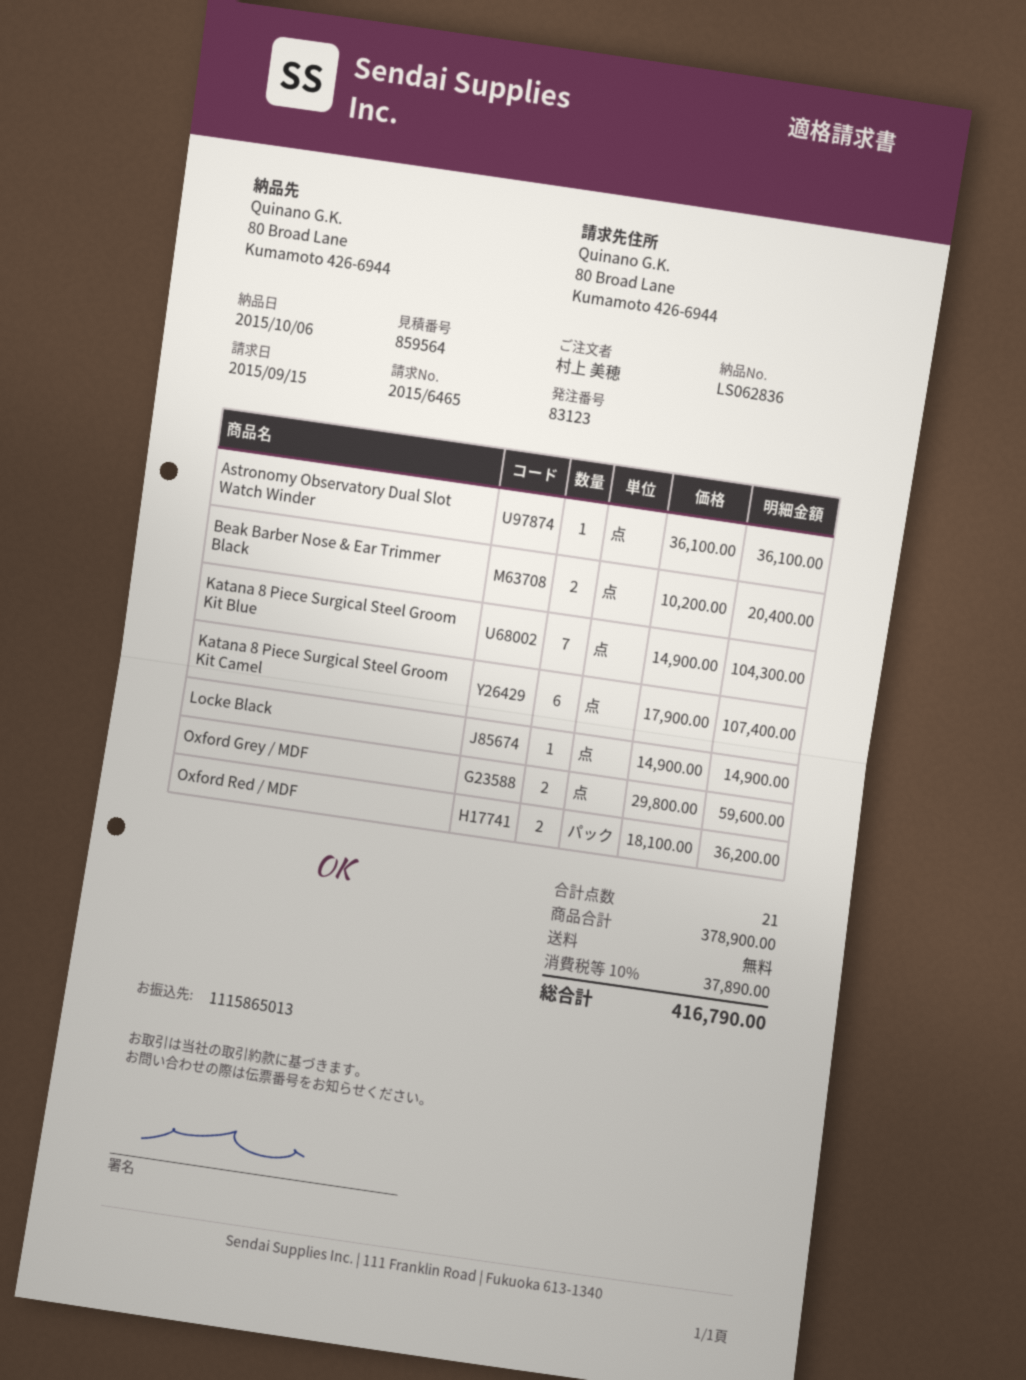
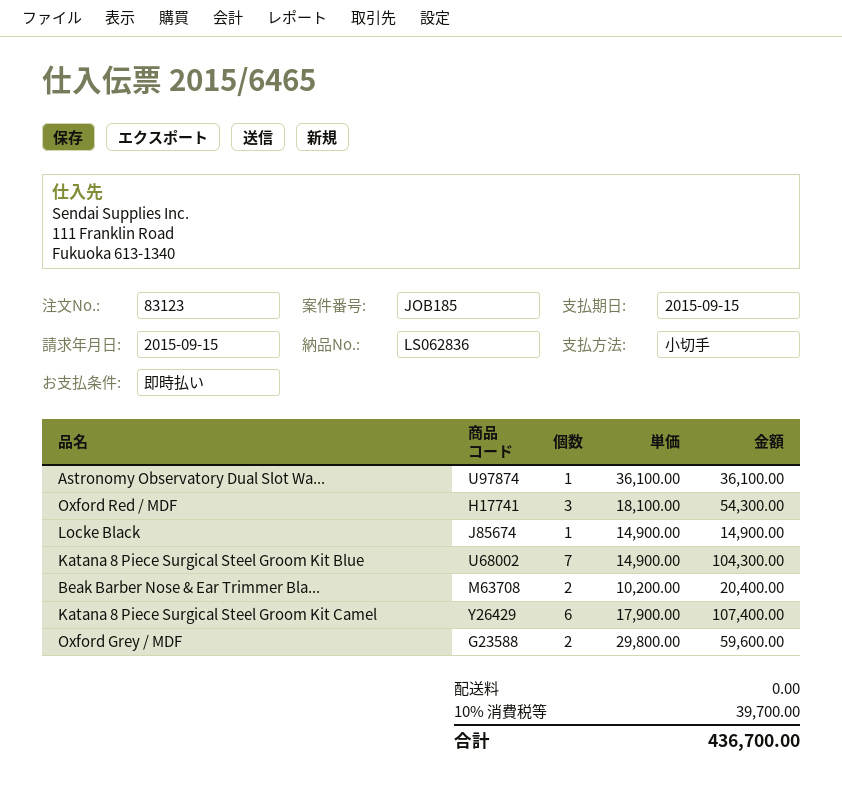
Oxford Red / MDF: 2 x 18100.00 = 36200.00 -> 3 x 18100.00 = 54300.00
tax: 10% = 37890.00 -> 10% = 39700.00
total: 416790.00 -> 436700.00

